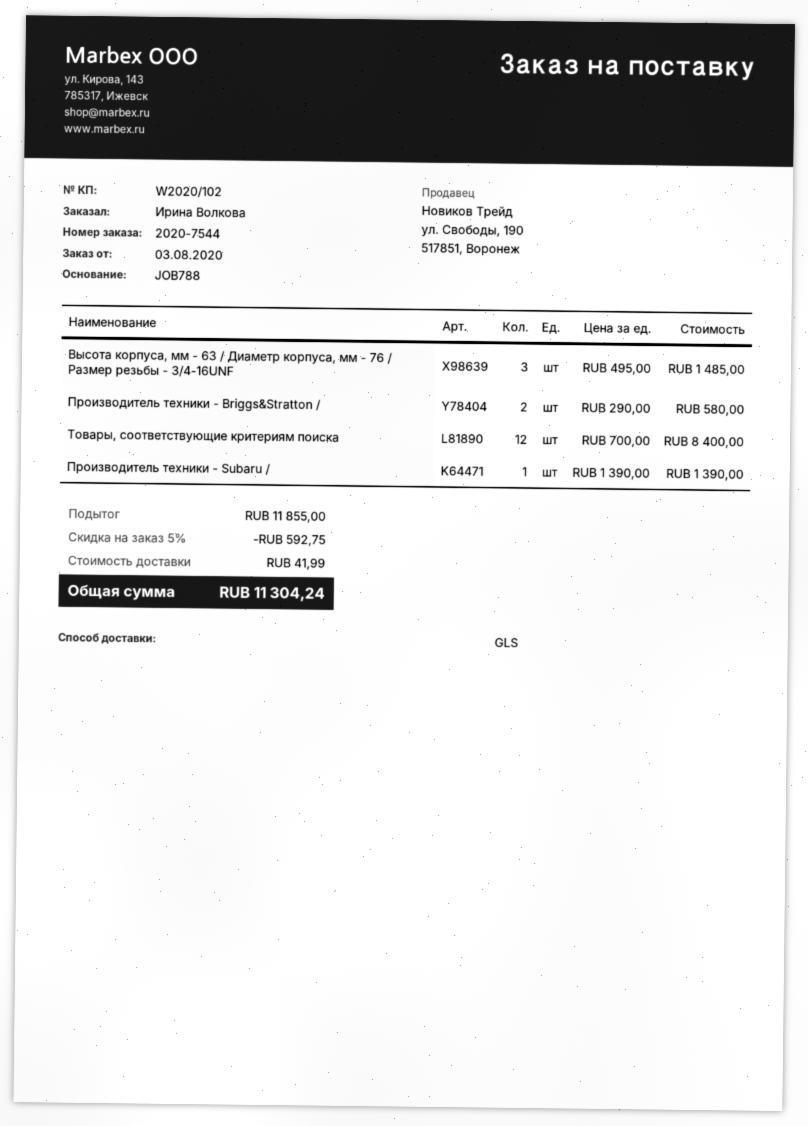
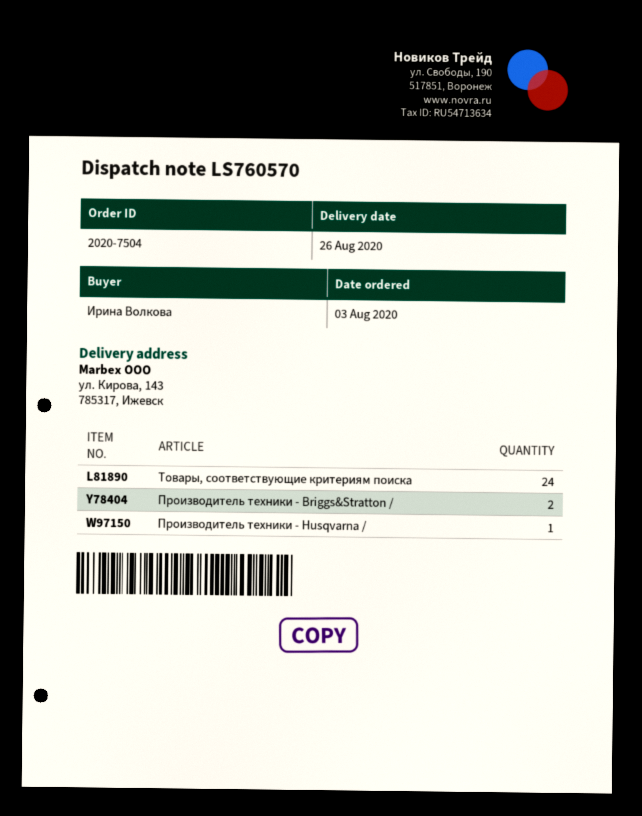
order number: 2020-7544 -> 2020-7504
Высота корпуса, мм - 63 / Диаметр корпуса, мм - 76 / Размер резьбы - 3/4-16UNF: 3 -> none
Товары, соответствующие критериям поиска: 12 -> 24
Производитель техники - Subaru /: 1 -> none
Производитель техники - Husqvarna /: none -> 1

